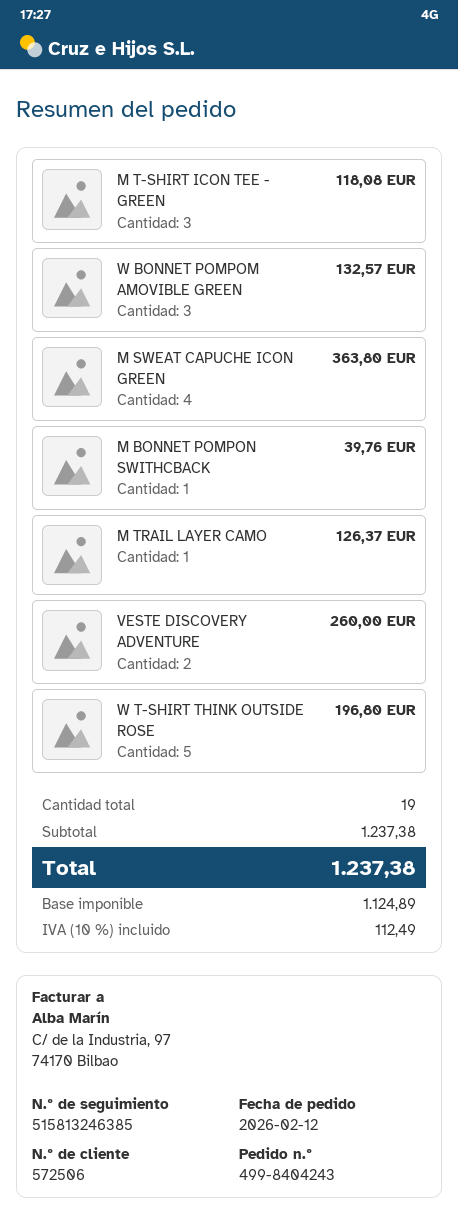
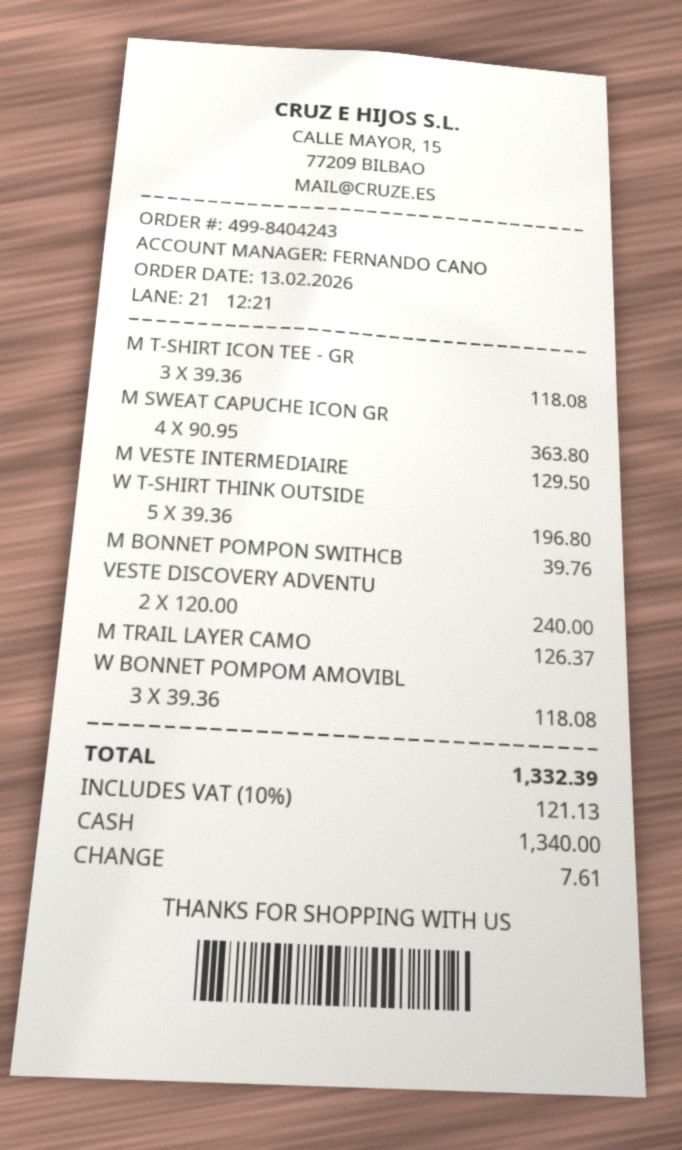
order date: 2026-02-12 -> 2026-02-13
W BONNET POMPOM AMOVIBLE GREEN: 3 for 132.57 -> 3 for 118.08
VESTE DISCOVERY ADVENTURE: 2 for 260.00 -> 2 for 240.00
M VESTE INTERMEDIAIRE: none -> 1 for 129.50
tax: 10% = 112.49 -> 10% = 121.13
total: 1237.38 -> 1332.39

